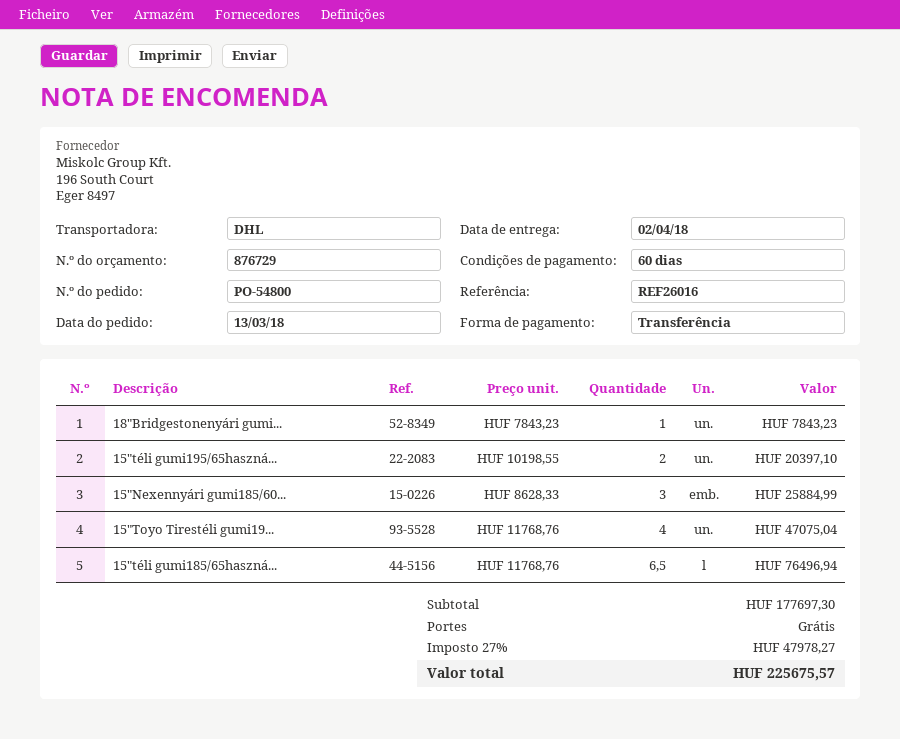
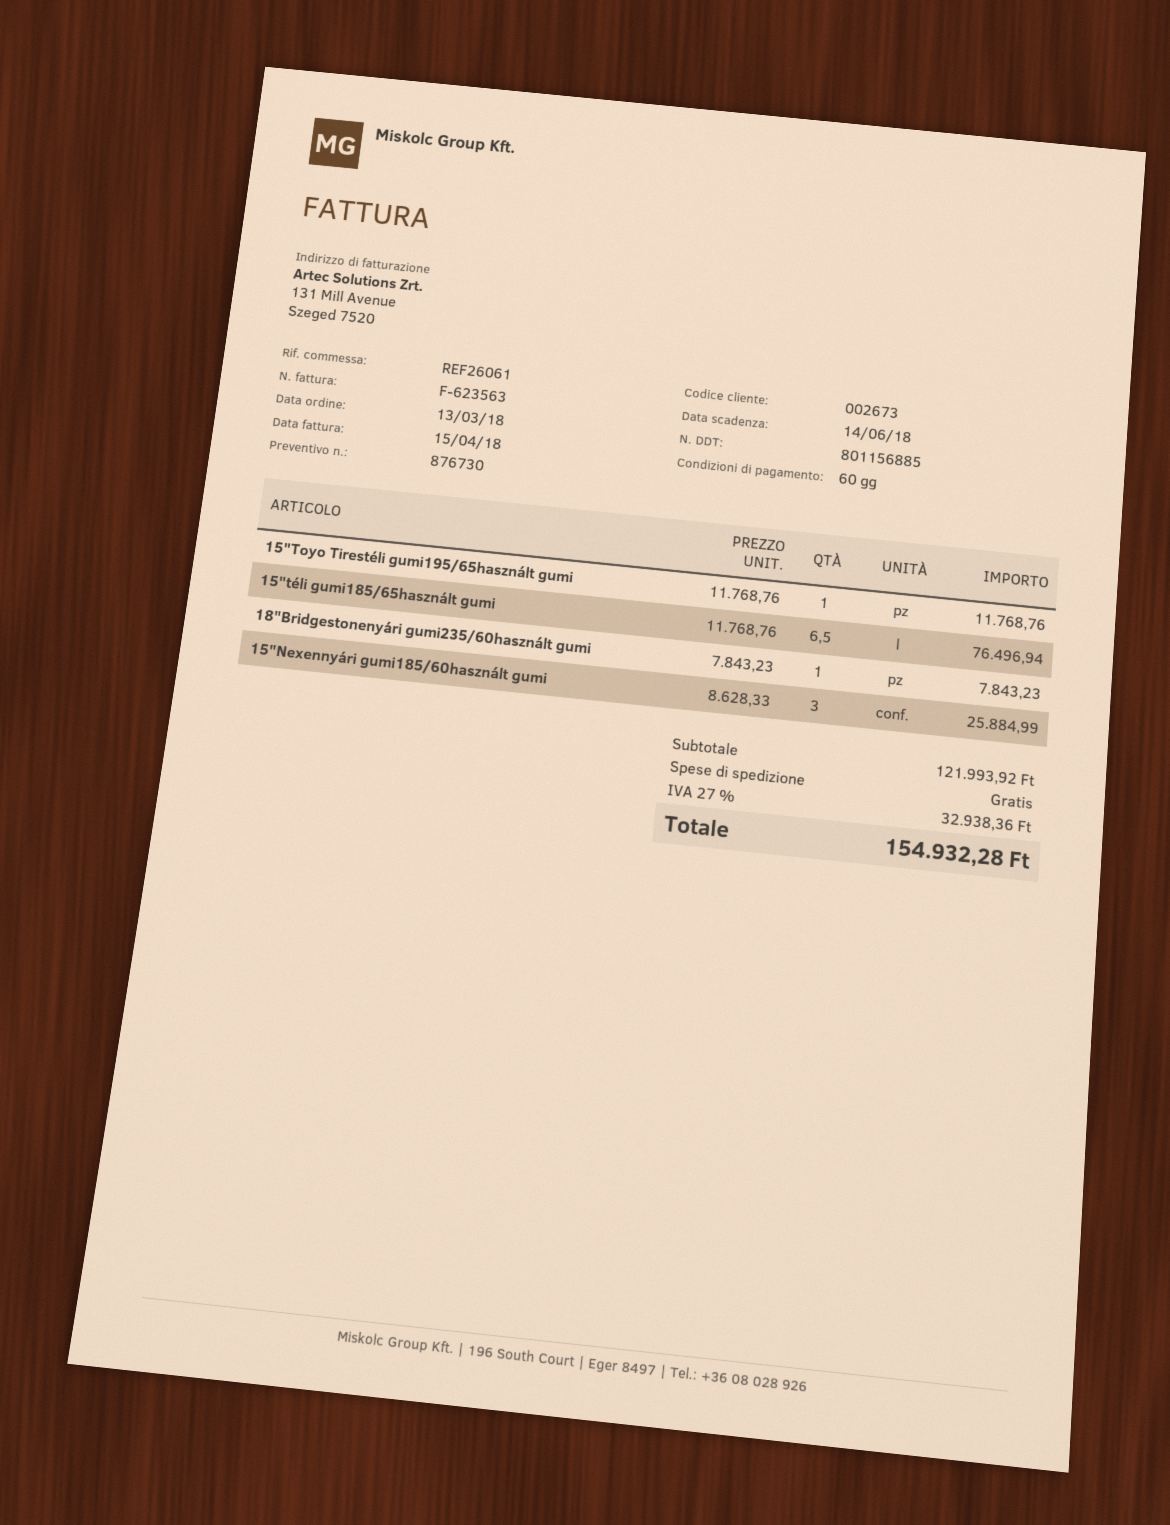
quote number: 876729 -> 876730
reference: REF26016 -> REF26061
15"téli gumi195/65haszná...: 2 x 10198.55 = 20397.10 -> none
15"Toyo Tirestéli gumi19...: 4 x 11768.76 = 47075.04 -> 1 x 11768.76 = 11768.76
subtotal: 177697.30 -> 121993.92
tax: 27% = 47978.27 -> 27% = 32938.36
total: 225675.57 -> 154932.28

